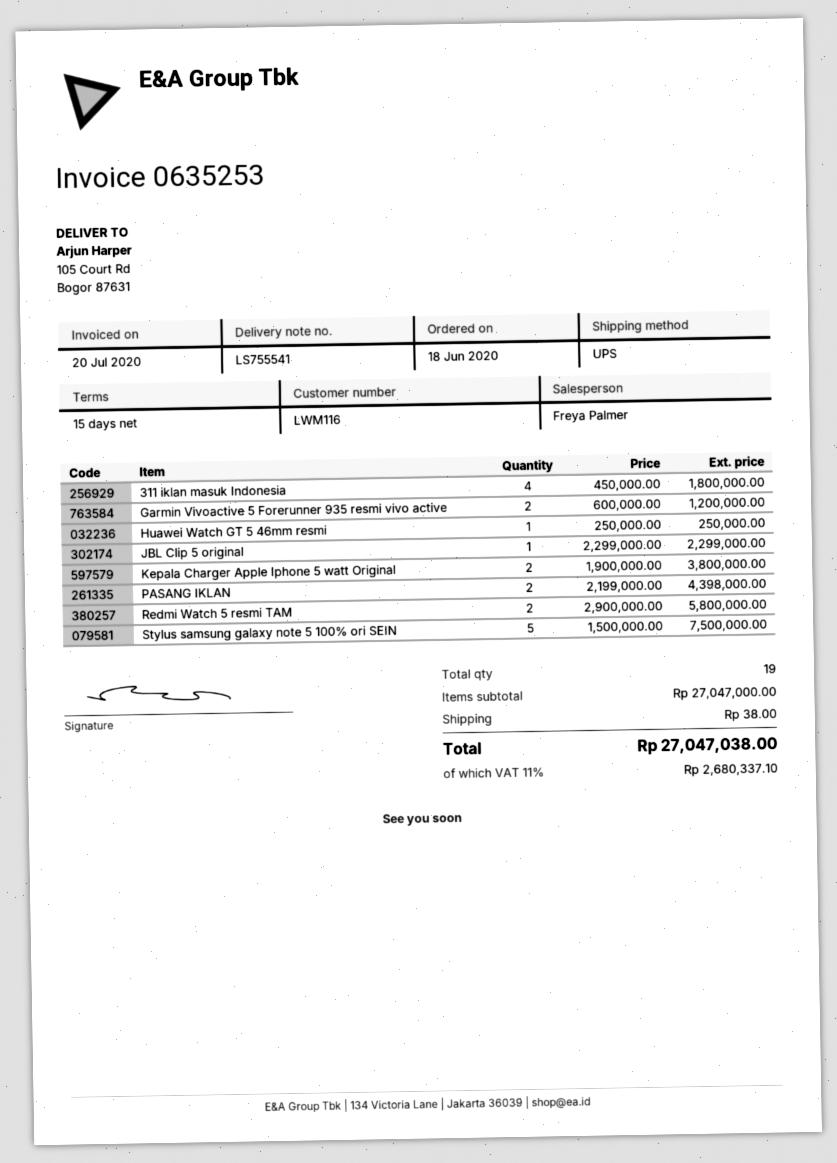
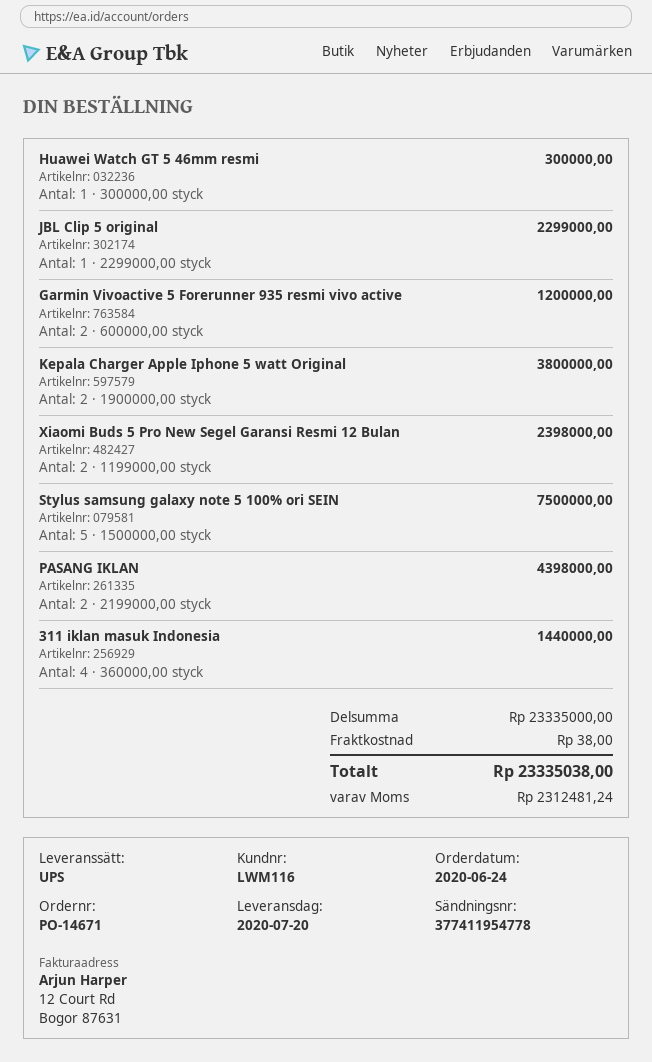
order date: 2020-06-18 -> 2020-06-24
311 iklan masuk Indonesia: 4 x 450000.00 = 1800000.00 -> 4 x 360000.00 = 1440000.00
Huawei Watch GT 5 46mm resmi: 1 x 250000.00 = 250000.00 -> 1 x 300000.00 = 300000.00
Redmi Watch 5 resmi TAM: 2 x 2900000.00 = 5800000.00 -> none
Xiaomi Buds 5 Pro New Segel Garansi Resmi 12 Bulan: none -> 2 x 1199000.00 = 2398000.00
subtotal: 27047000.00 -> 23335000.00
tax: 2680337.10 -> 2312481.24
total: 27047038.00 -> 23335038.00

